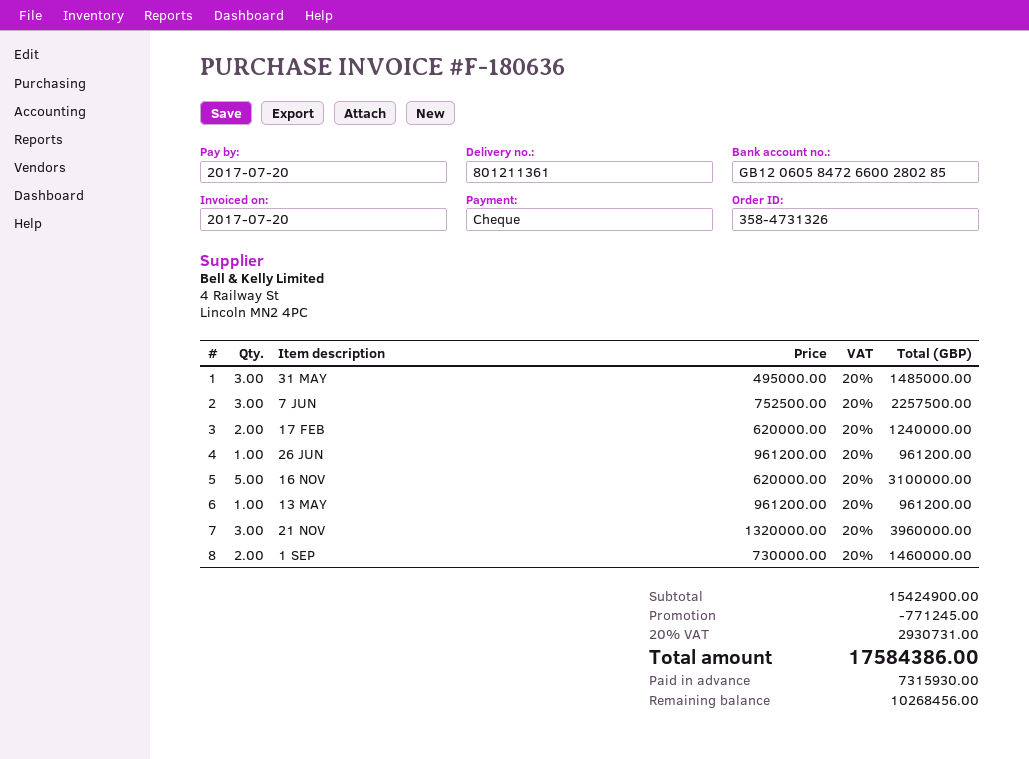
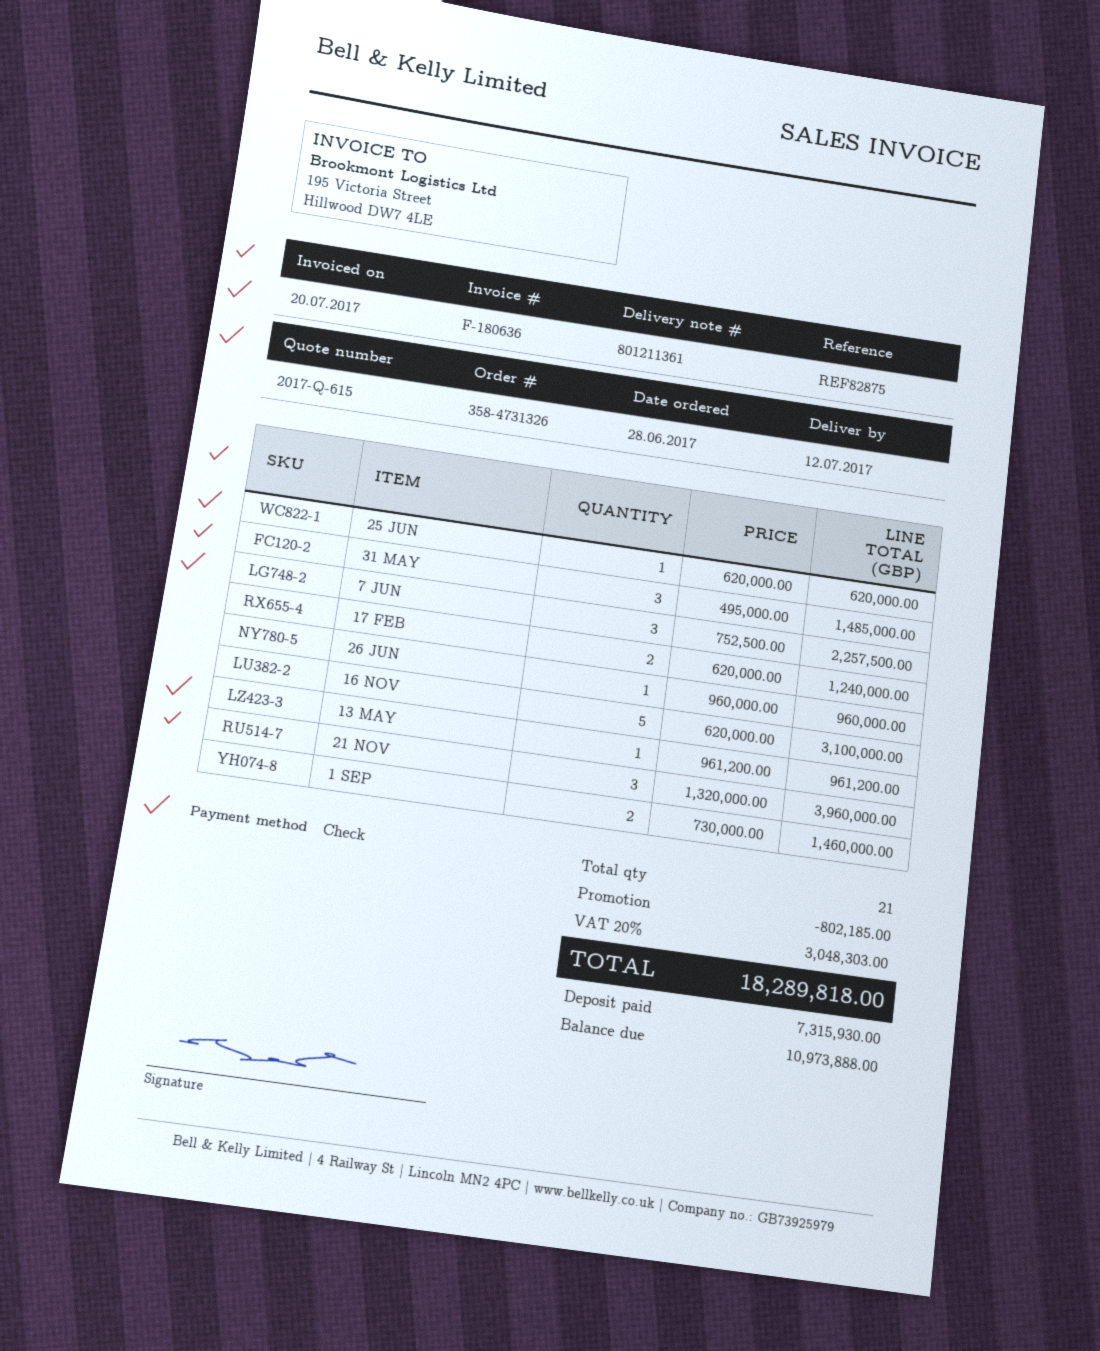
26 JUN: 1 x 961200.00 = 961200.00 -> 1 x 960000.00 = 960000.00
25 JUN: none -> 1 x 620000.00 = 620000.00
discount: 771245.00 -> 802185.00
tax: 20% = 2930731.00 -> 20% = 3048303.00
total: 17584386.00 -> 18289818.00
balance: 10268456.00 -> 10973888.00

